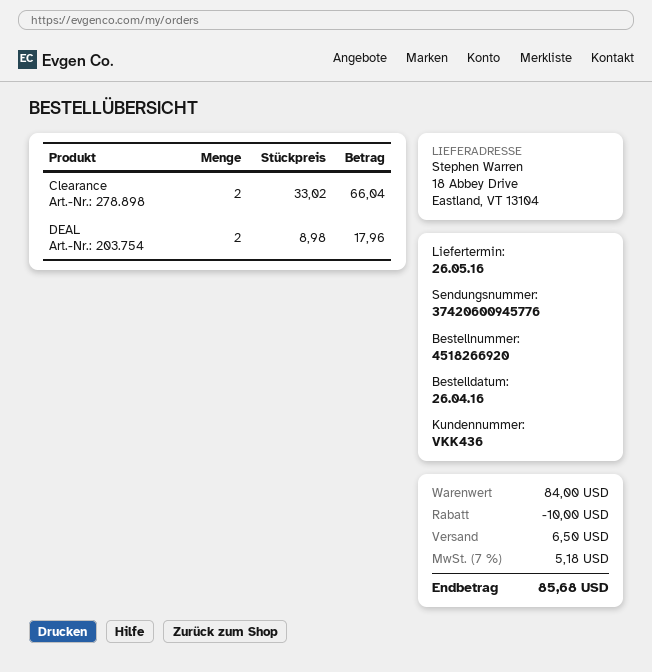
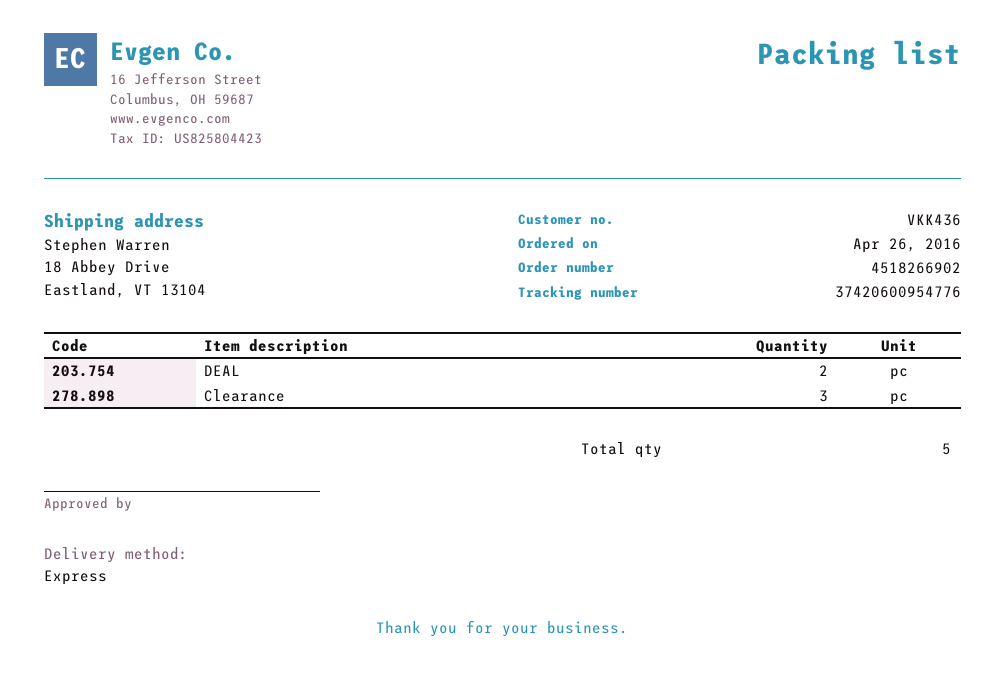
order number: 4518266920 -> 4518266902
tracking number: 37420600945776 -> 37420600954776
Clearance: 2 -> 3

